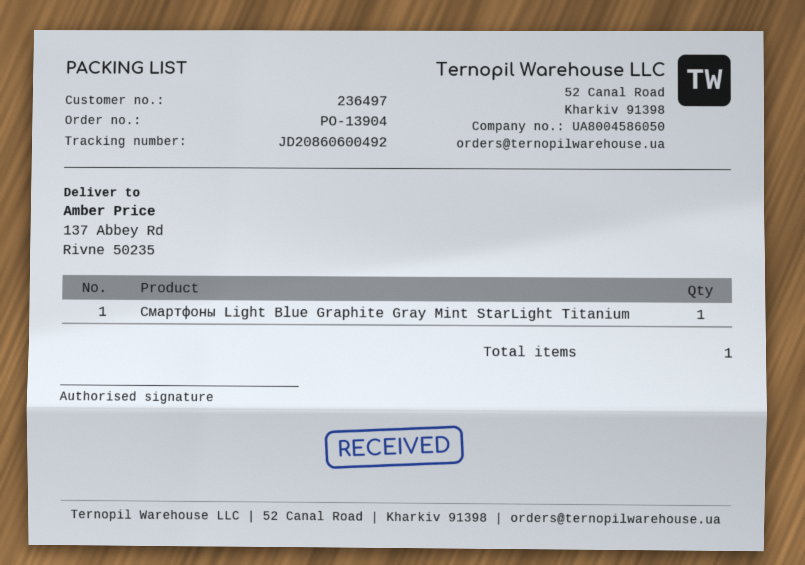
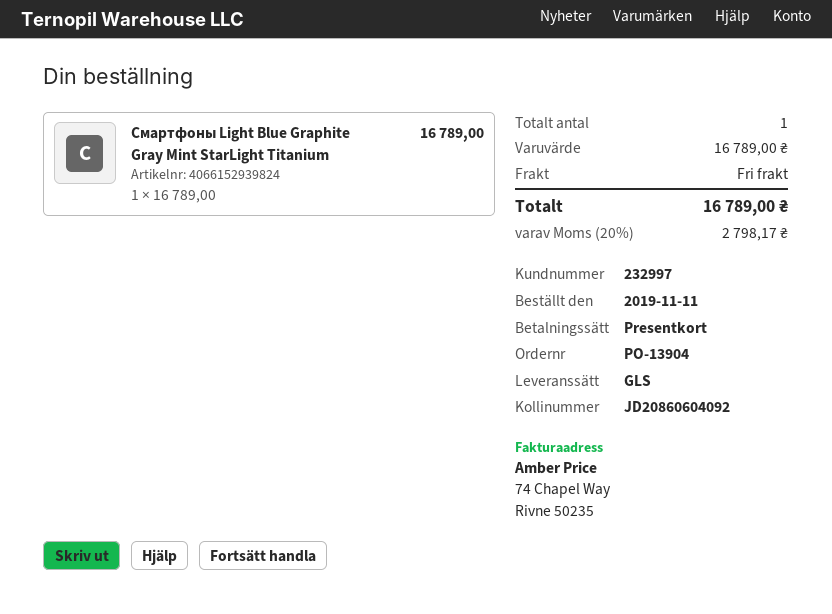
customer number: 236497 -> 232997
tracking number: JD20860600492 -> JD20860604092

